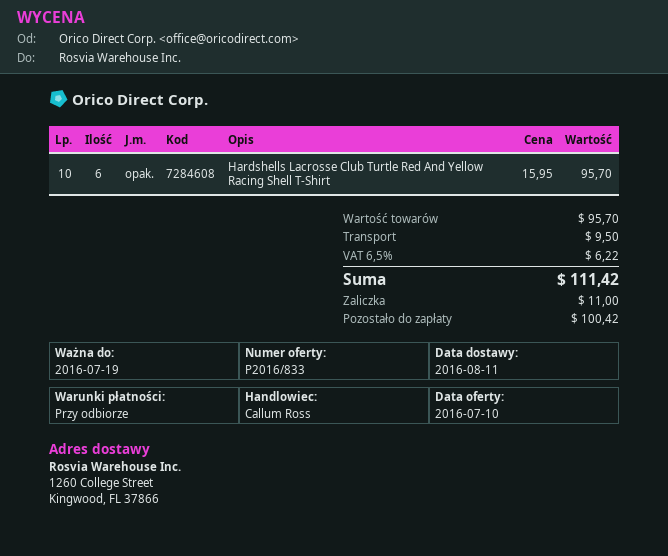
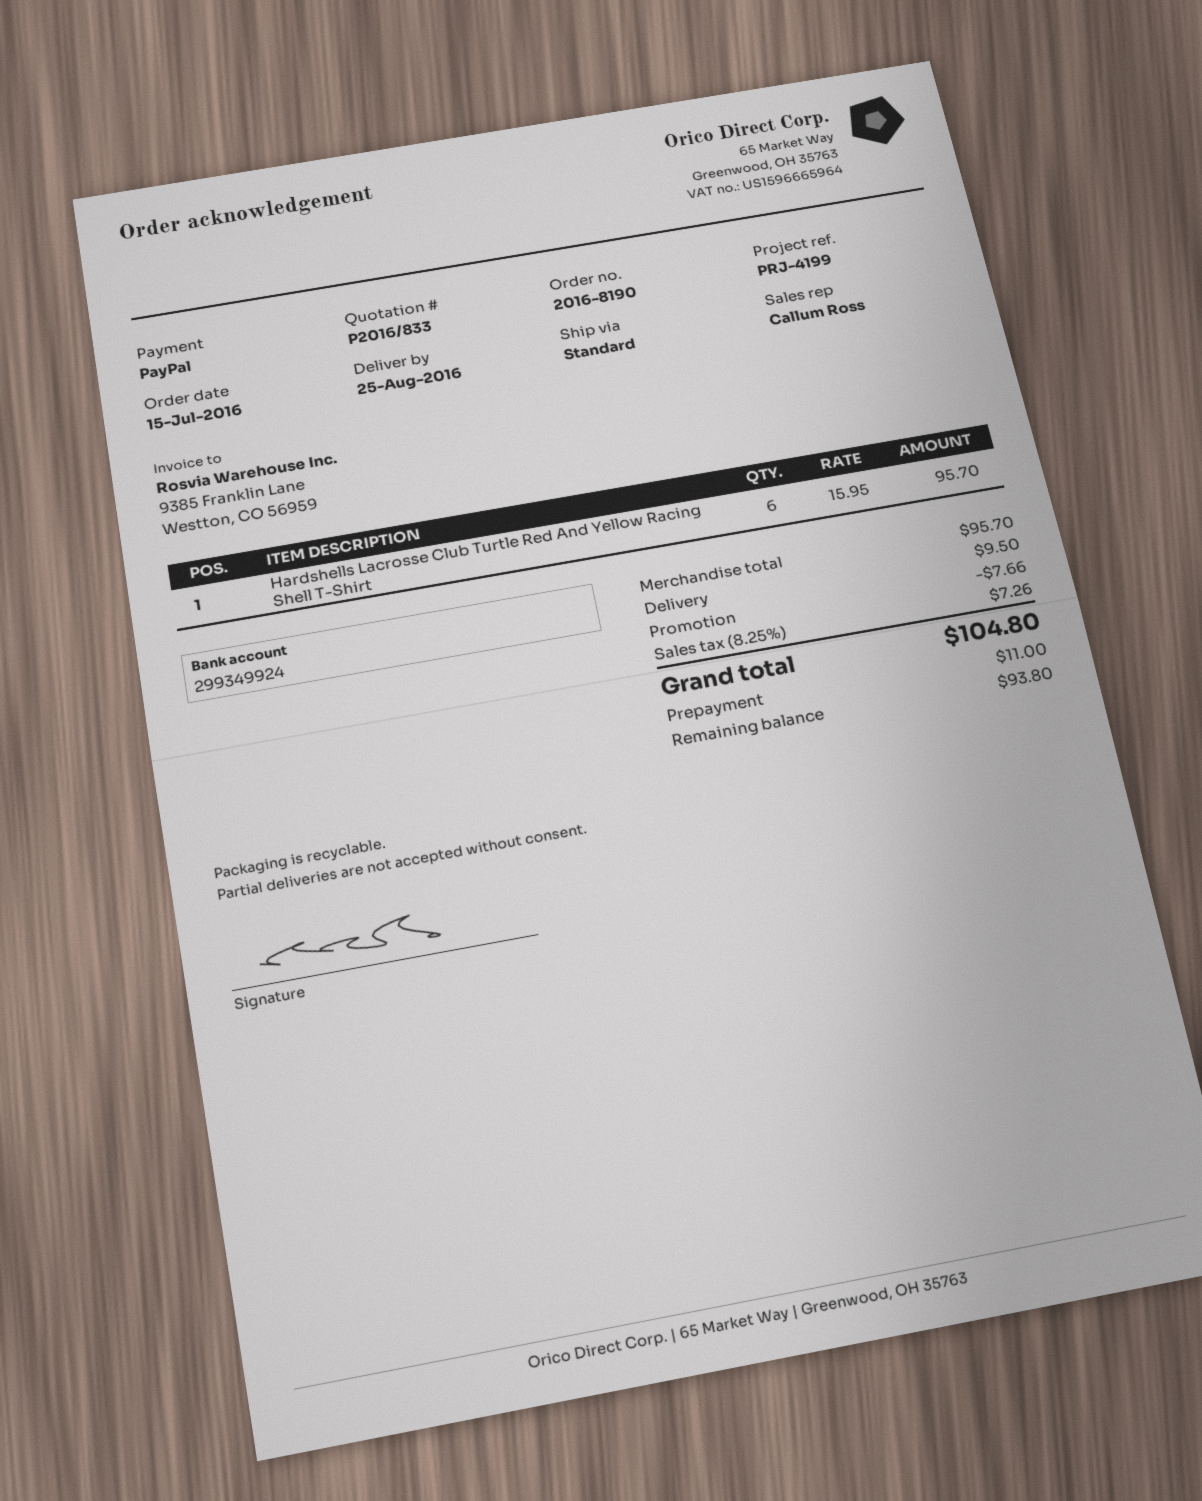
delivery date: 2016-08-11 -> 2016-08-25
discount: none -> 7.66
tax: 6.5% = 6.22 -> 8.25% = 7.26
total: 111.42 -> 104.80
balance: 100.42 -> 93.80

